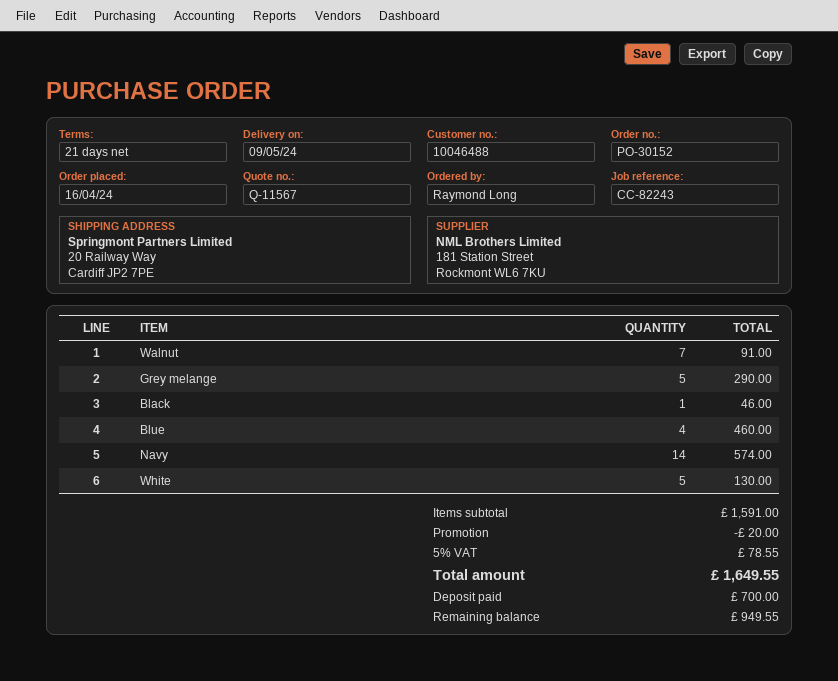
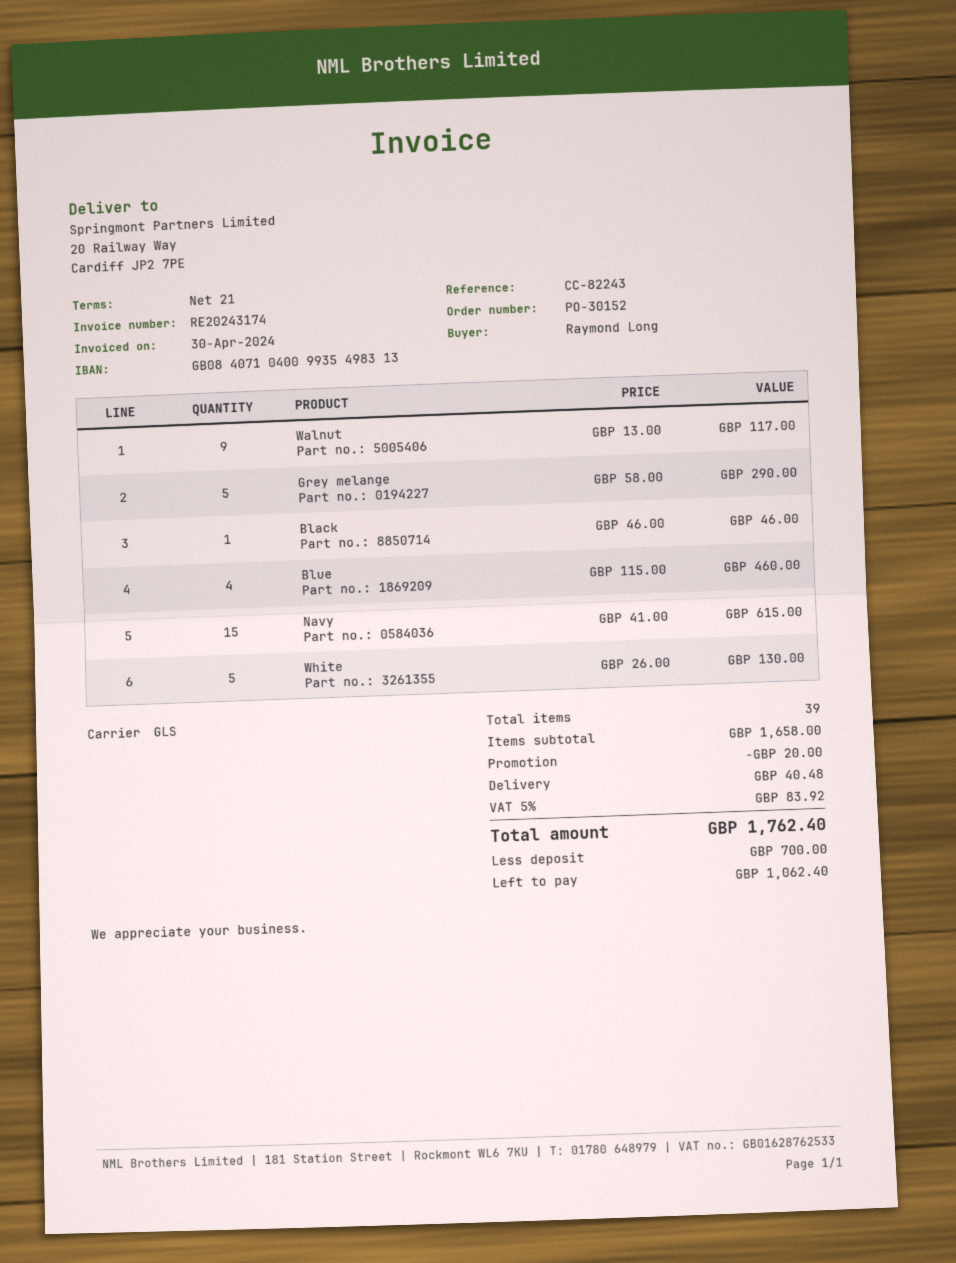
Walnut: 7 for 91.00 -> 9 for 117.00
Navy: 14 for 574.00 -> 15 for 615.00
subtotal: 1591.00 -> 1658.00
shipping: none -> 40.48
tax: 5% = 78.55 -> 5% = 83.92
total: 1649.55 -> 1762.40
balance: 949.55 -> 1062.40

